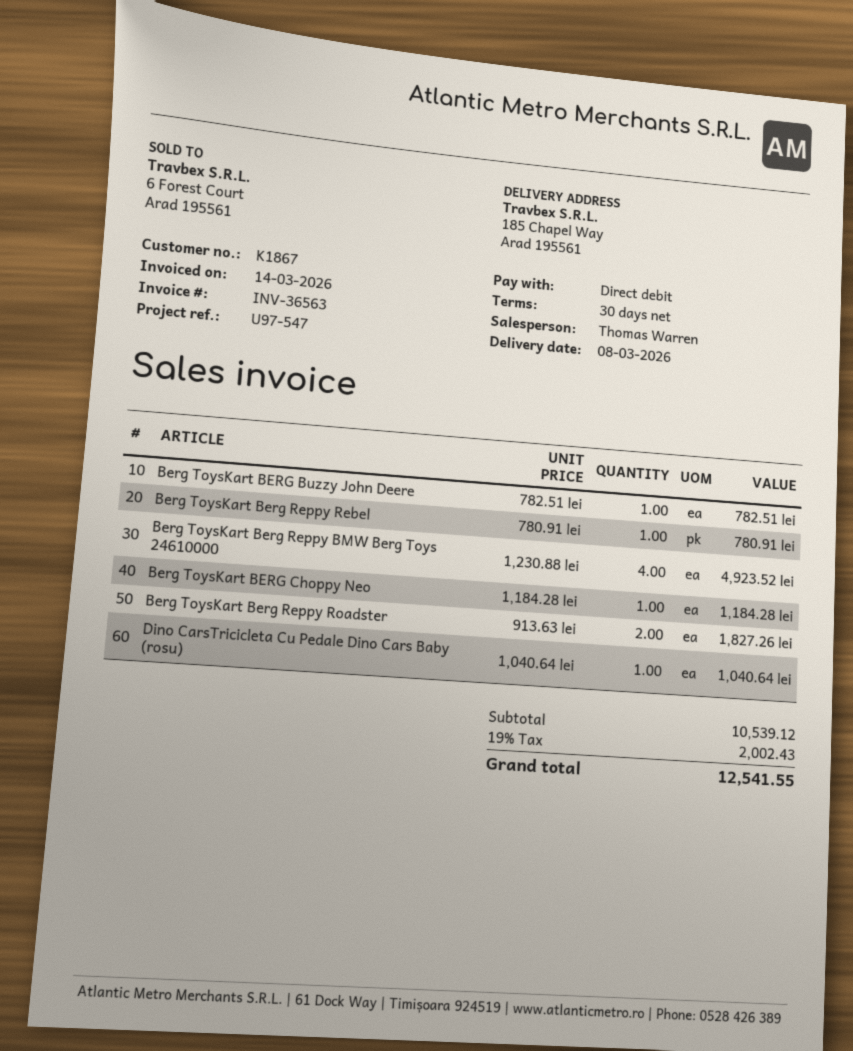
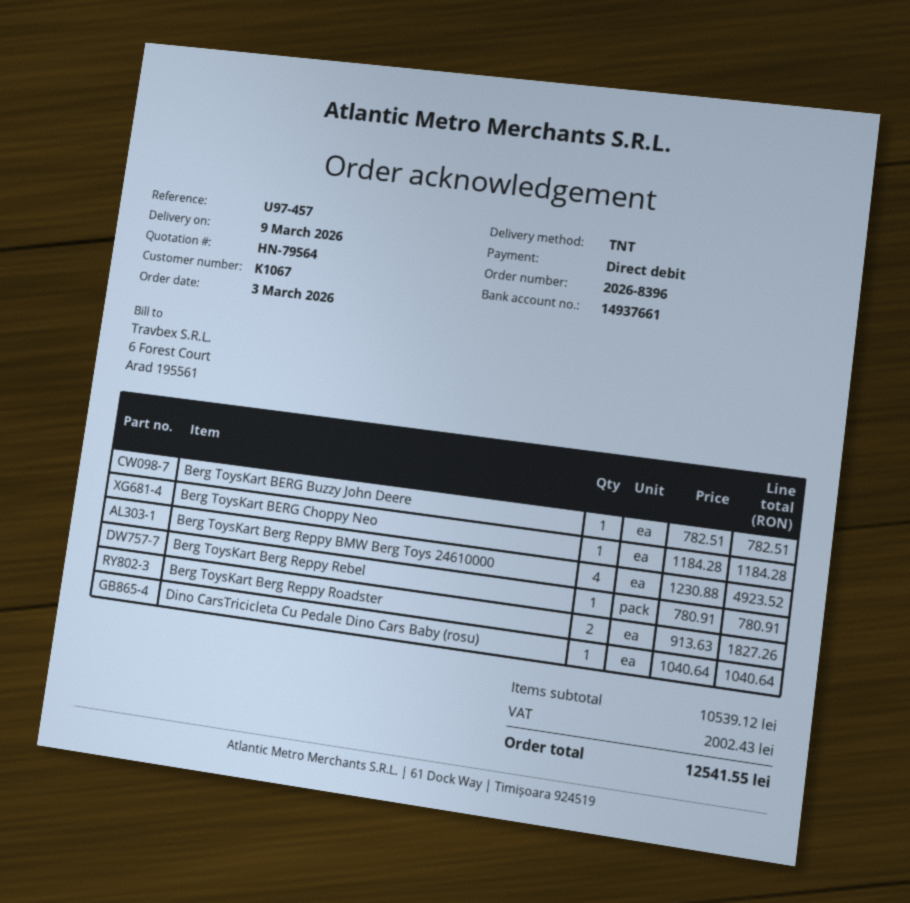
delivery date: 2026-03-08 -> 2026-03-09
customer number: K1867 -> K1067
reference: U97-547 -> U97-457

